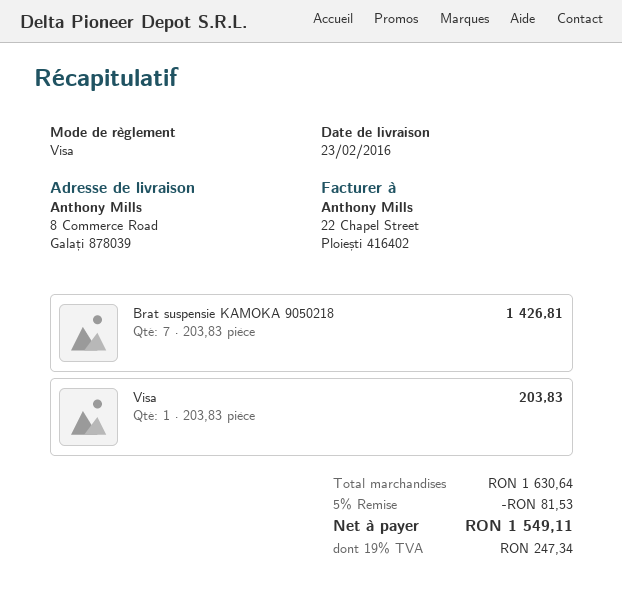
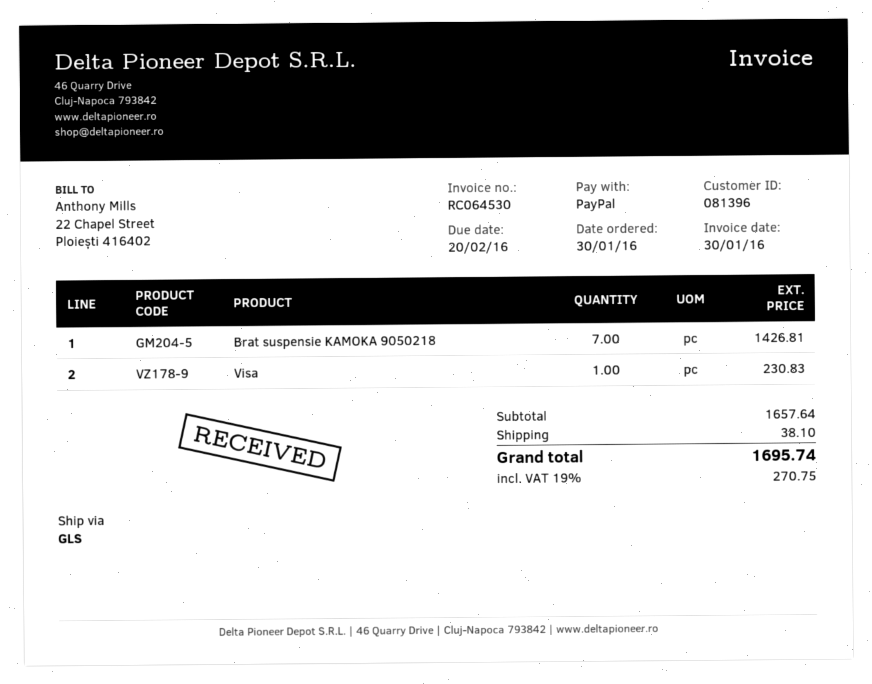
payment method: Visa -> PayPal
Visa: 1 for 203.83 -> 1 for 230.83
subtotal: 1630.64 -> 1657.64
discount: 5% = 81.53 -> none
shipping: none -> 38.10
tax: 19% = 247.34 -> 19% = 270.75
total: 1549.11 -> 1695.74

